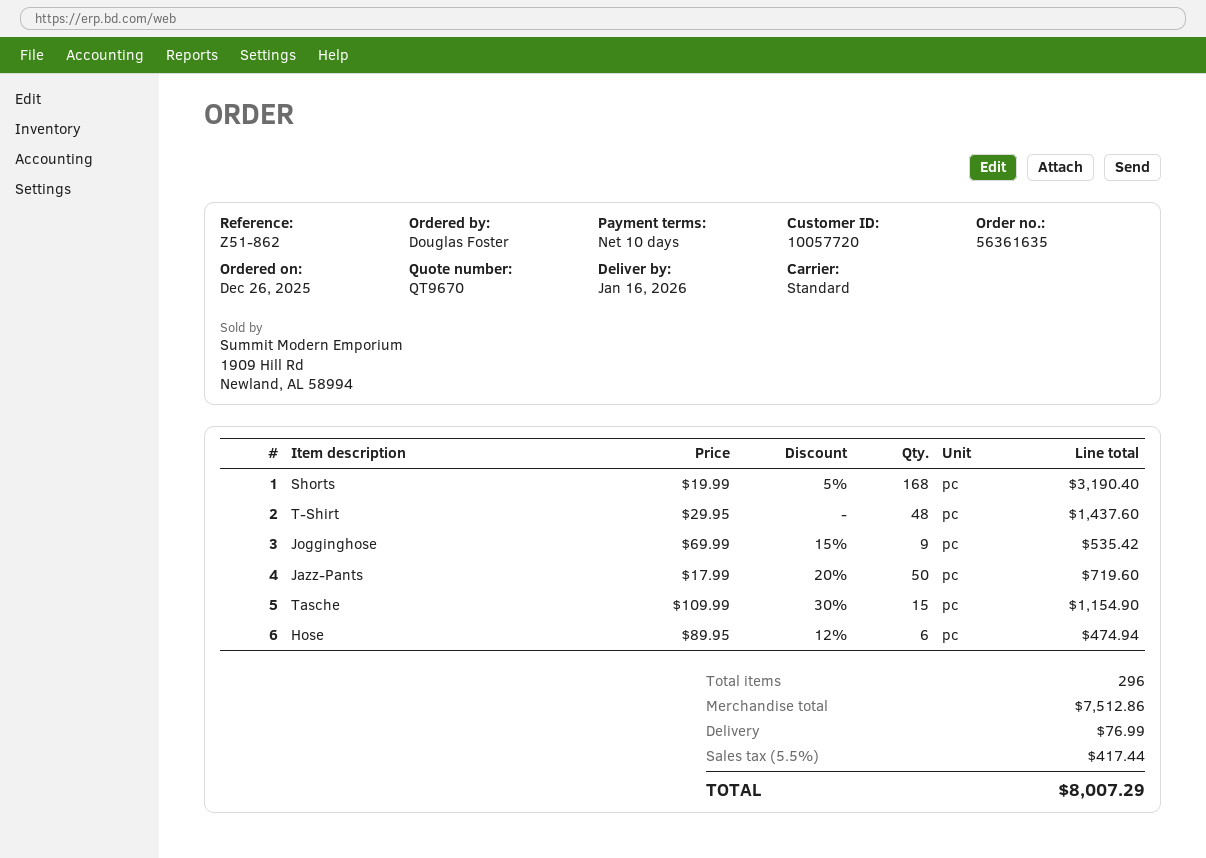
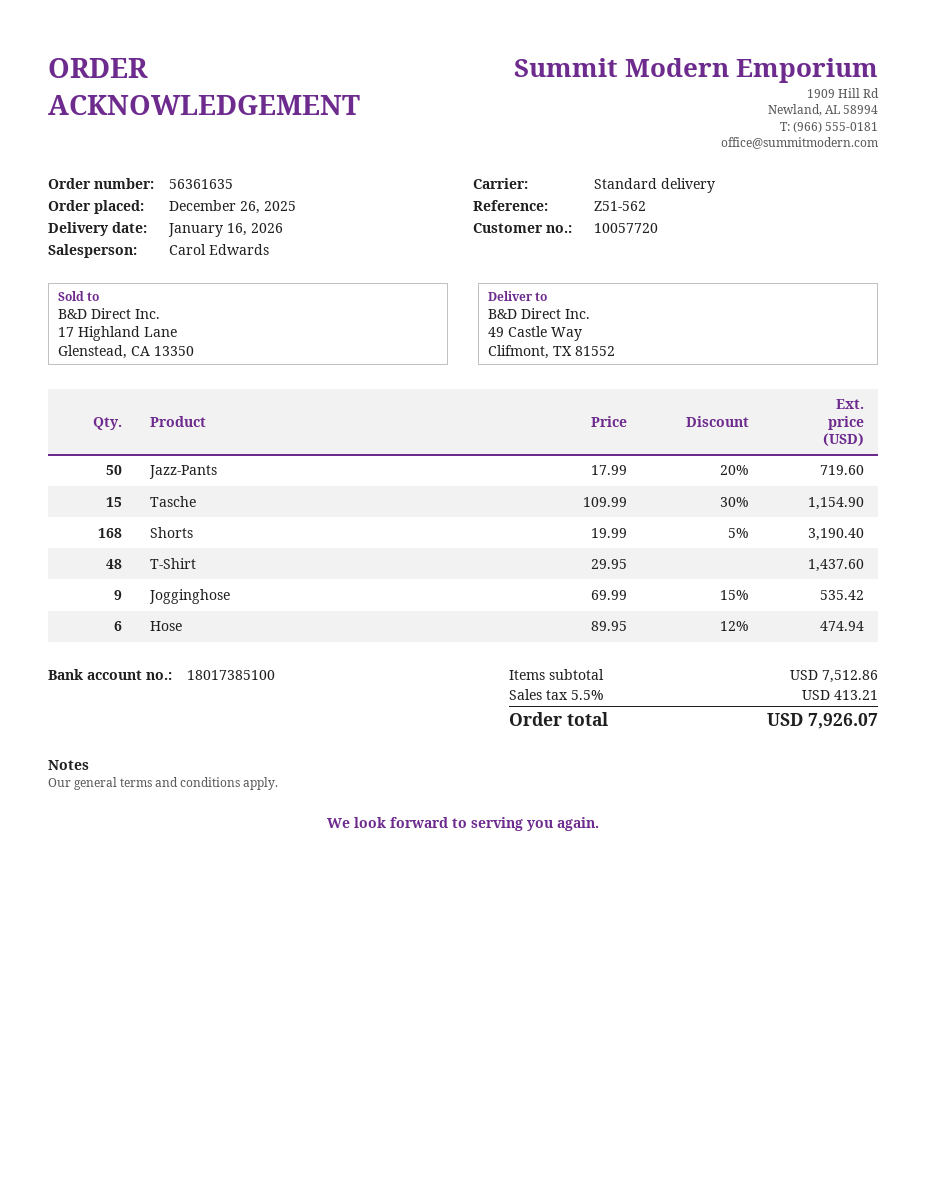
reference: Z51-862 -> Z51-562
shipping: 76.99 -> none
tax: 5.5% = 417.44 -> 5.5% = 413.21
total: 8007.29 -> 7926.07

